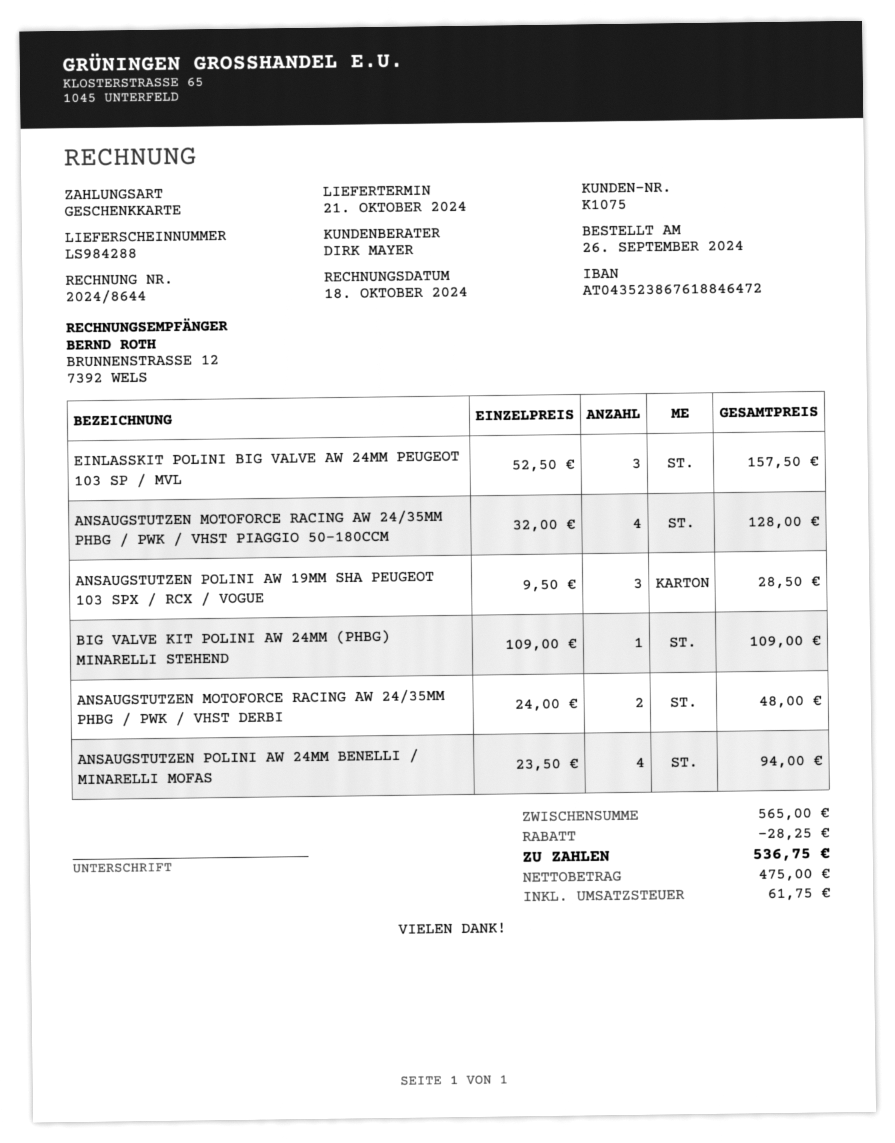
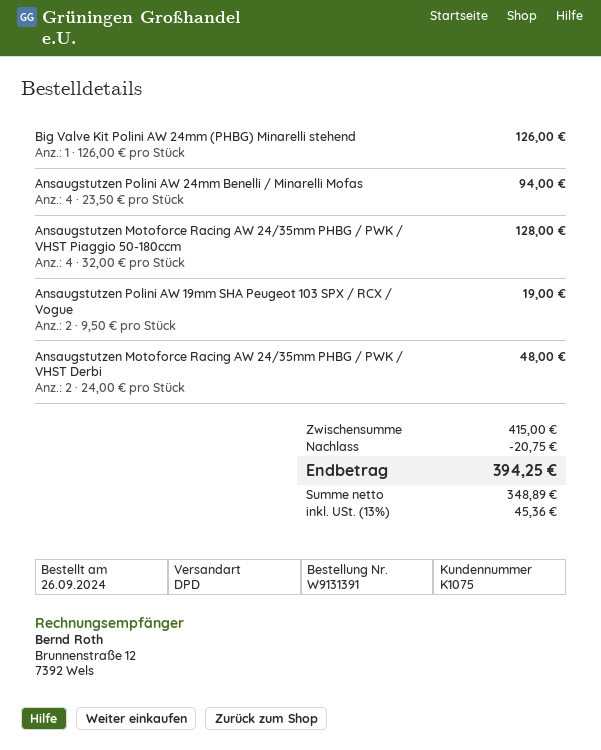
EINLASSKIT POLINI BIG VALVE AW 24MM PEUGEOT 103 SP / MVL: 3 x 52.50 = 157.50 -> none
ANSAUGSTUTZEN POLINI AW 19MM SHA PEUGEOT 103 SPX / RCX / VOGUE: 3 x 9.50 = 28.50 -> 2 x 9.50 = 19.00
BIG VALVE KIT POLINI AW 24MM (PHBG) MINARELLI STEHEND: 1 x 109.00 = 109.00 -> 1 x 126.00 = 126.00
subtotal: 565.00 -> 415.00
discount: 28.25 -> 20.75
net: 475.00 -> 348.89
tax: 61.75 -> 45.36
total: 536.75 -> 394.25

